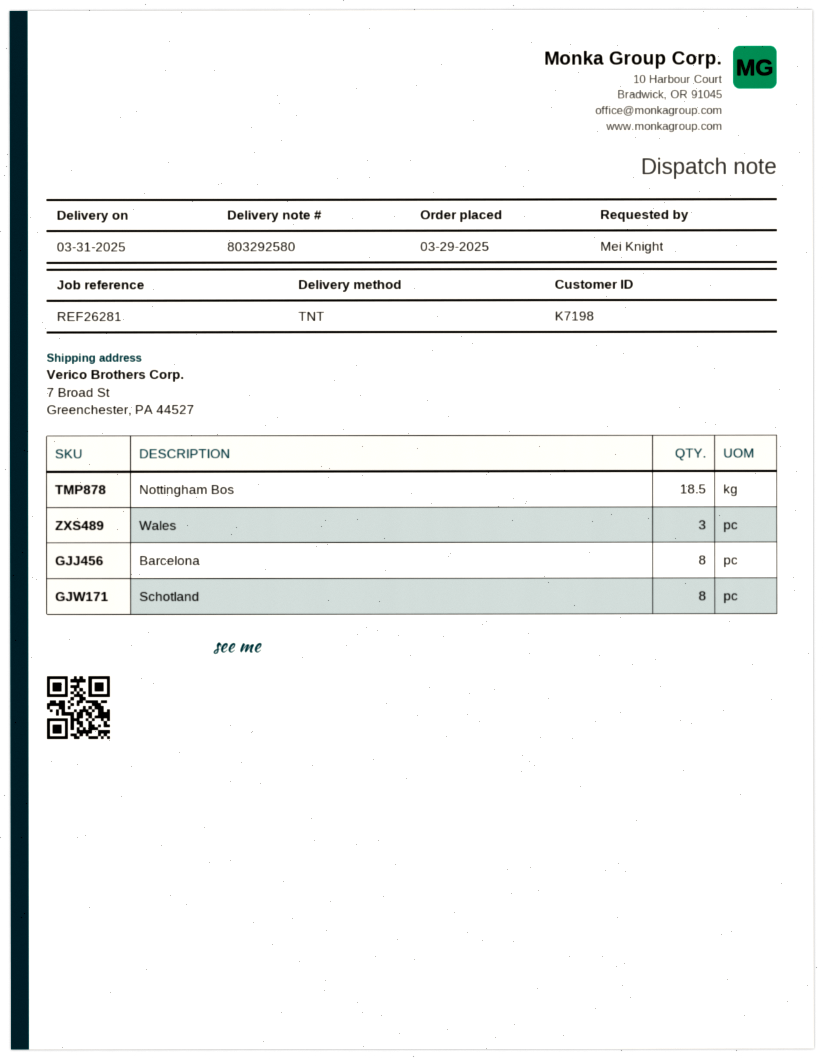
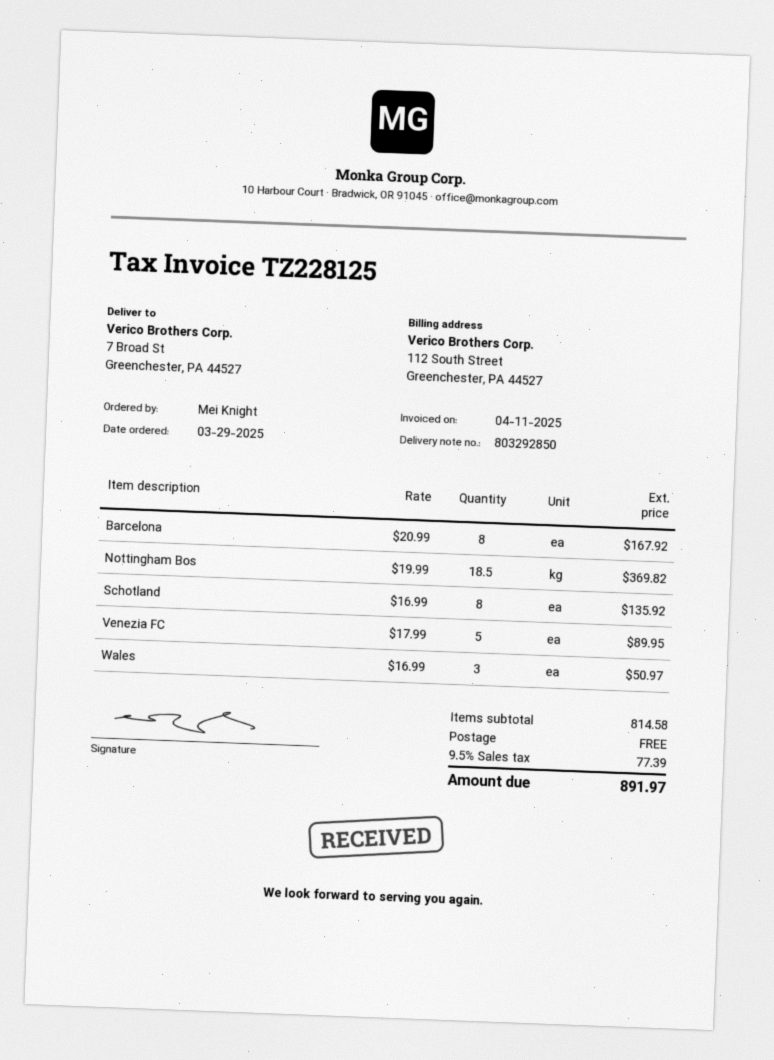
delivery note number: 803292580 -> 803292850
Venezia FC: none -> 5

